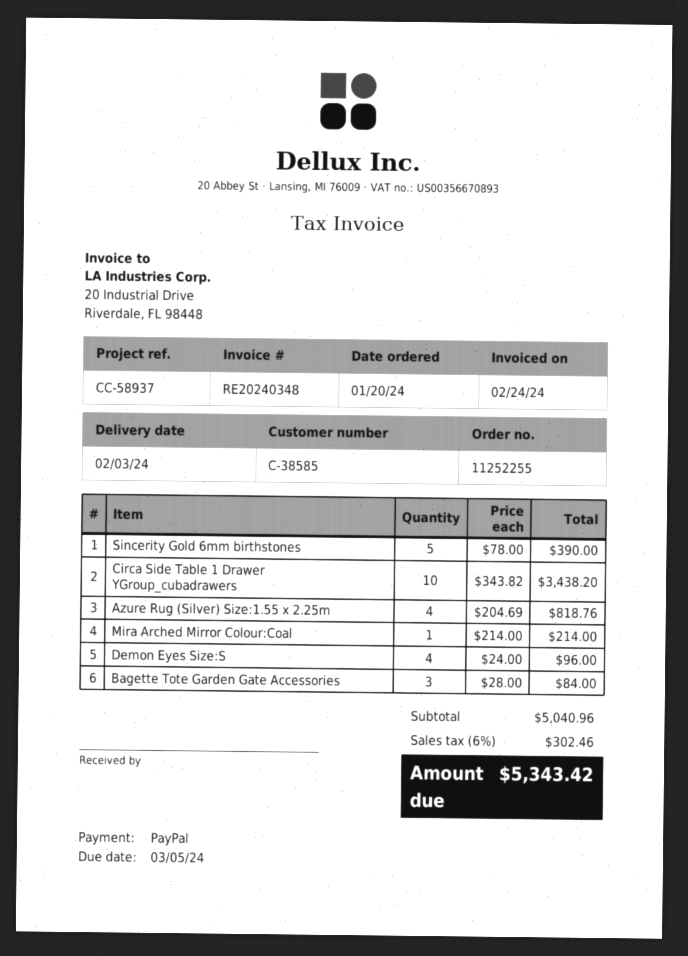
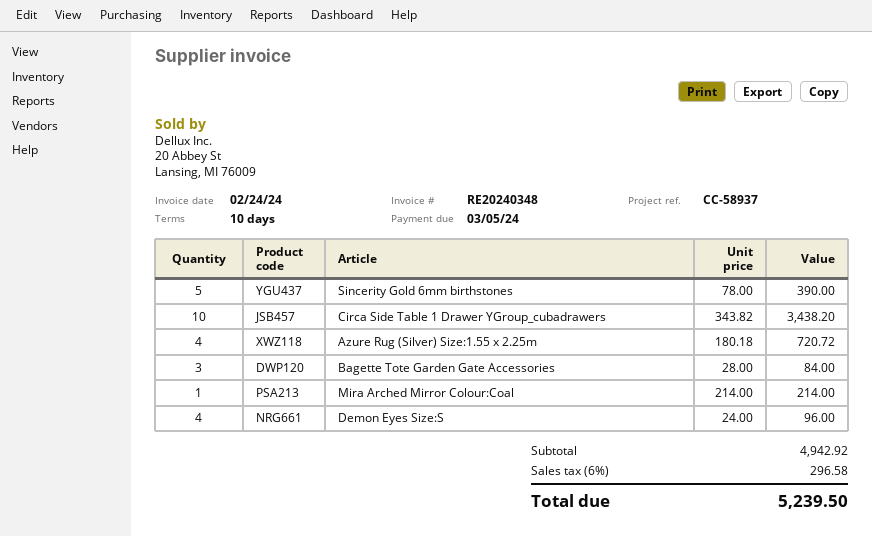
Azure Rug (Silver) Size:1.55 x 2.25m: 4 x 204.69 = 818.76 -> 4 x 180.18 = 720.72
subtotal: 5040.96 -> 4942.92
tax: 6% = 302.46 -> 6% = 296.58
total: 5343.42 -> 5239.50

